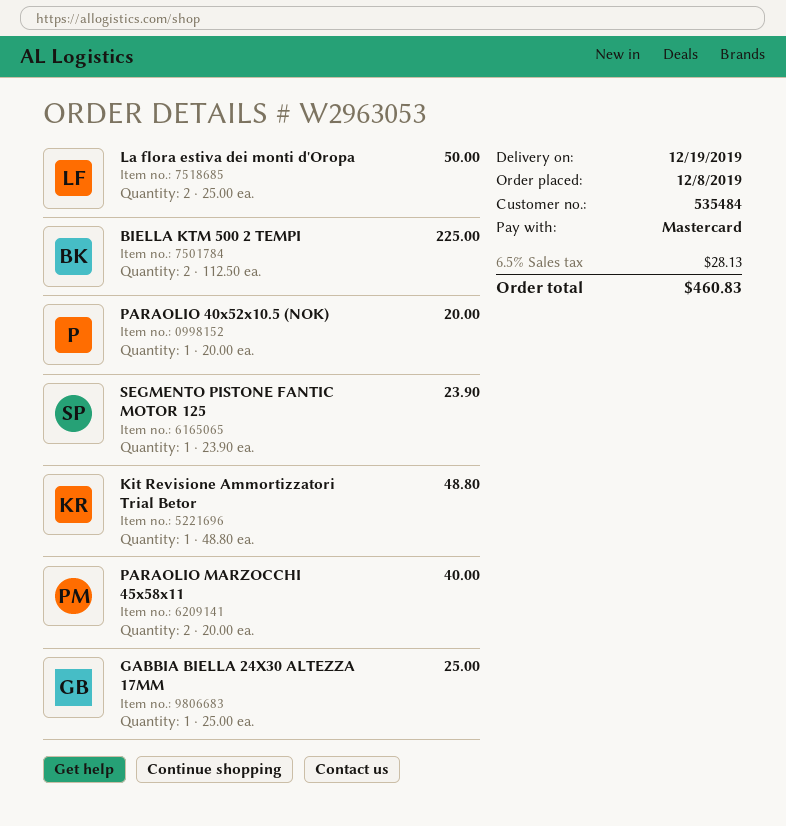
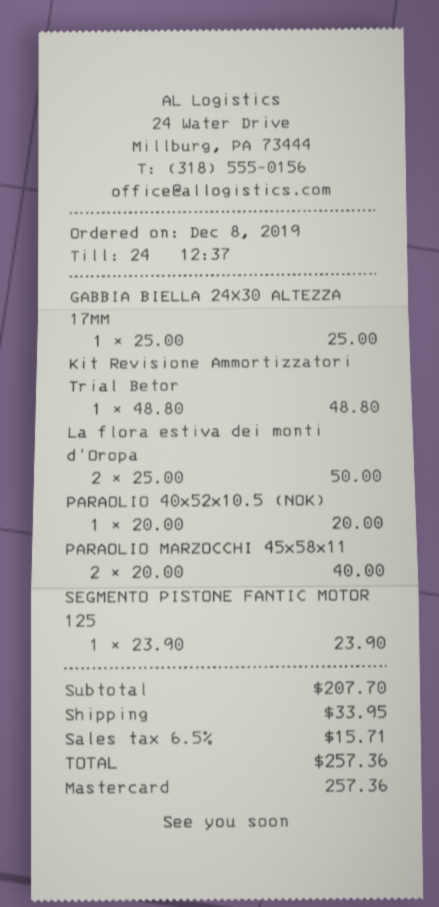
BIELLA KTM 500 2 TEMPI: 2 x 112.50 = 225.00 -> none
shipping: none -> 33.95
tax: 6.5% = 28.13 -> 6.5% = 15.71
total: 460.83 -> 257.36

